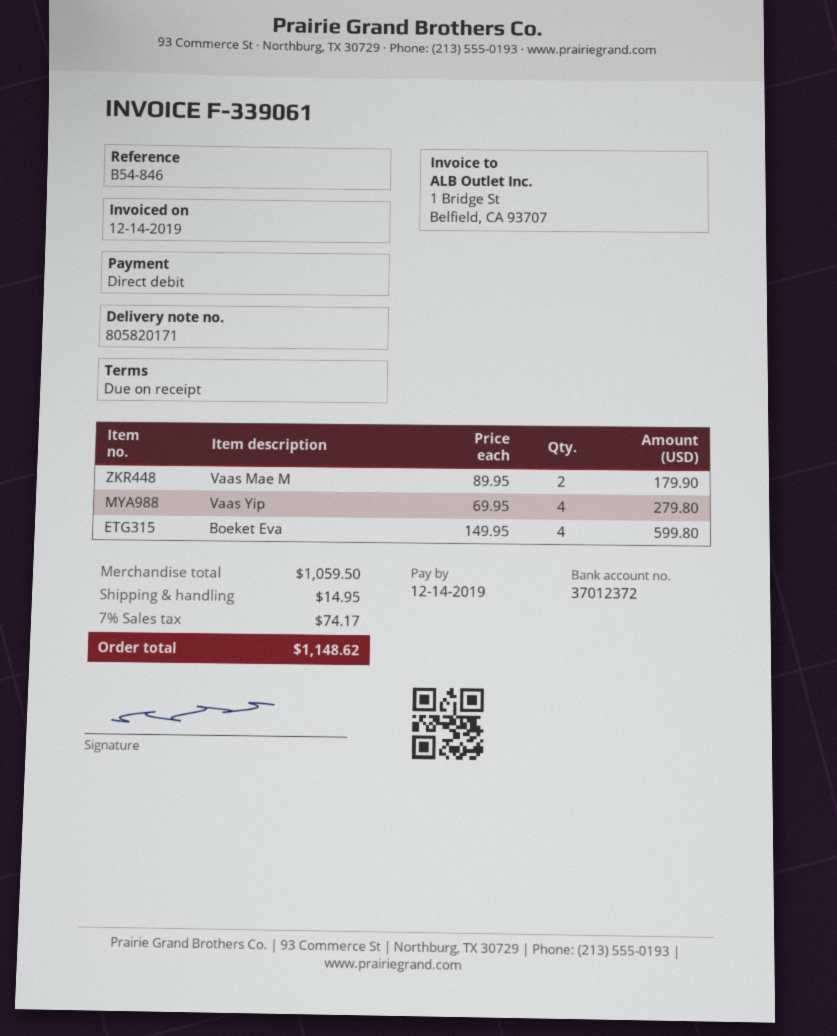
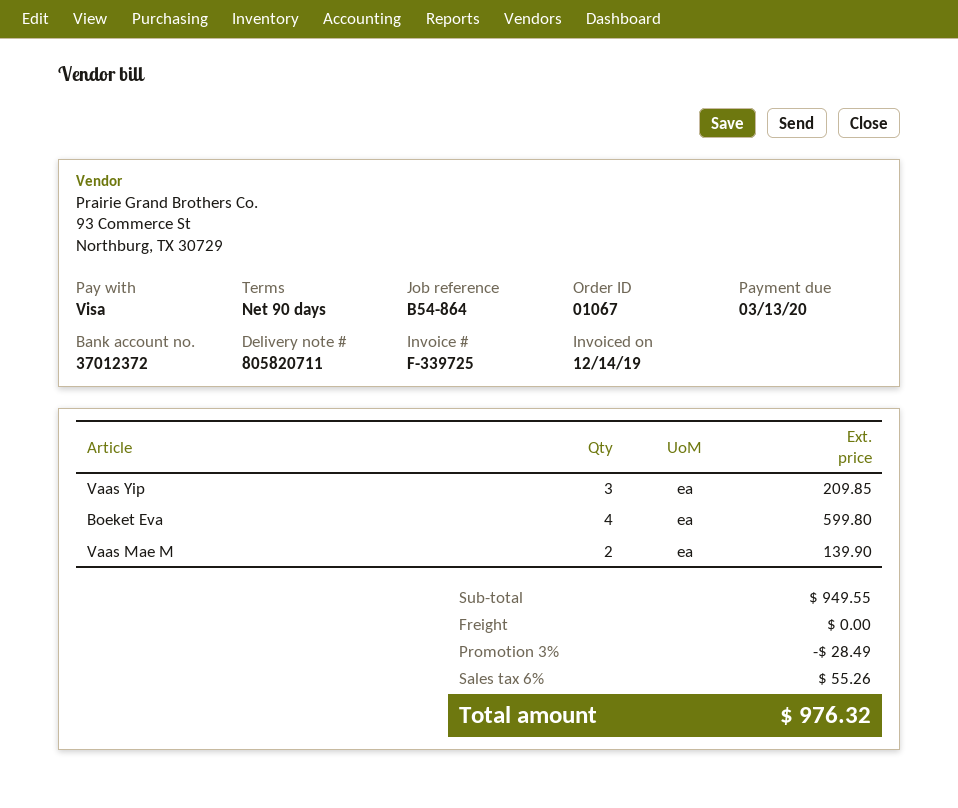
delivery note number: 805820171 -> 805820711
invoice number: F-339061 -> F-339725
payment terms: on receipt -> 90 days
due date: 2019-12-14 -> 2020-03-13
reference: B54-846 -> B54-864
payment method: direct debit -> Visa
Vaas Mae M: 2 for 179.90 -> 2 for 139.90
Vaas Yip: 4 for 279.80 -> 3 for 209.85
subtotal: 1059.50 -> 949.55
discount: none -> 3% = 28.49
shipping: 14.95 -> 0.00
tax: 7% = 74.17 -> 6% = 55.26
total: 1148.62 -> 976.32

